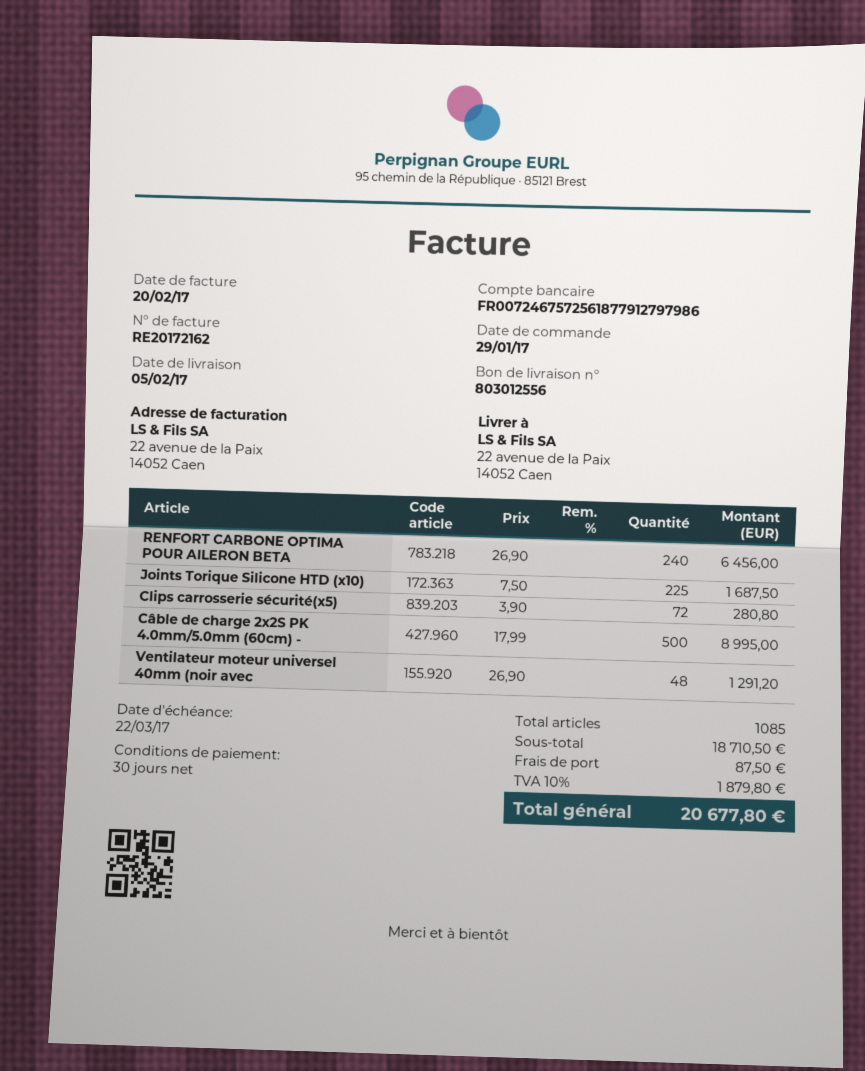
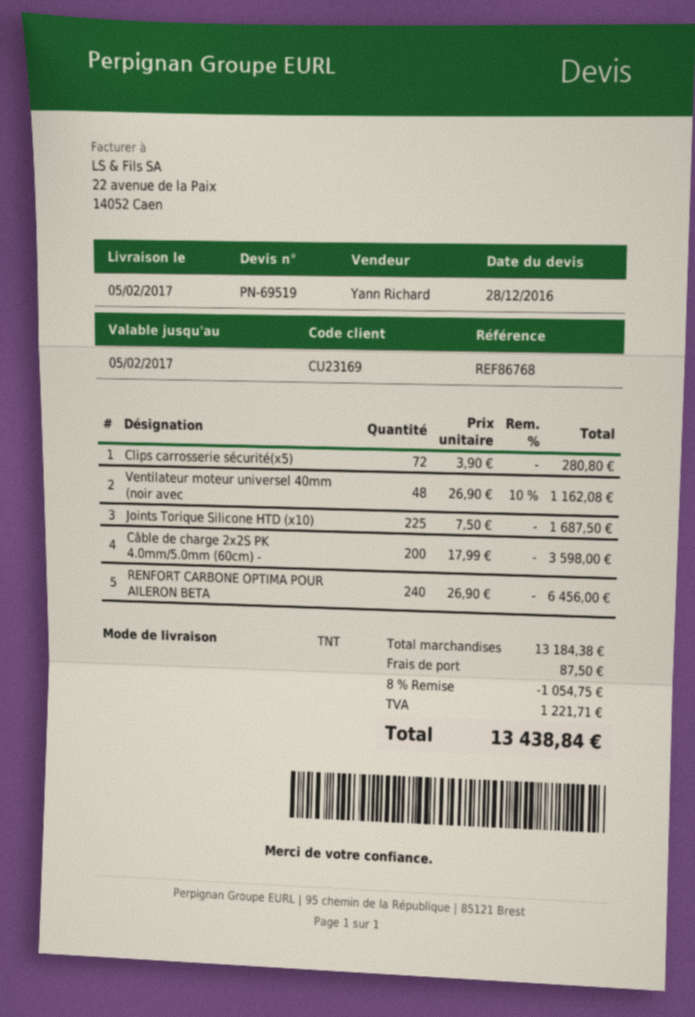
Câble de charge 2x2S PK 4.0mm/5.0mm (60cm) -: 500 x 17.99 = 8995.00 -> 200 x 17.99 = 3598.00
Ventilateur moteur universel 40mm (noir avec: 48 x 26.90 = 1291.20 -> 48 x 26.90 - 10% = 1162.08
subtotal: 18710.50 -> 13184.38
discount: none -> 8% = 1054.75
tax: 1879.80 -> 1221.71
total: 20677.80 -> 13438.84

